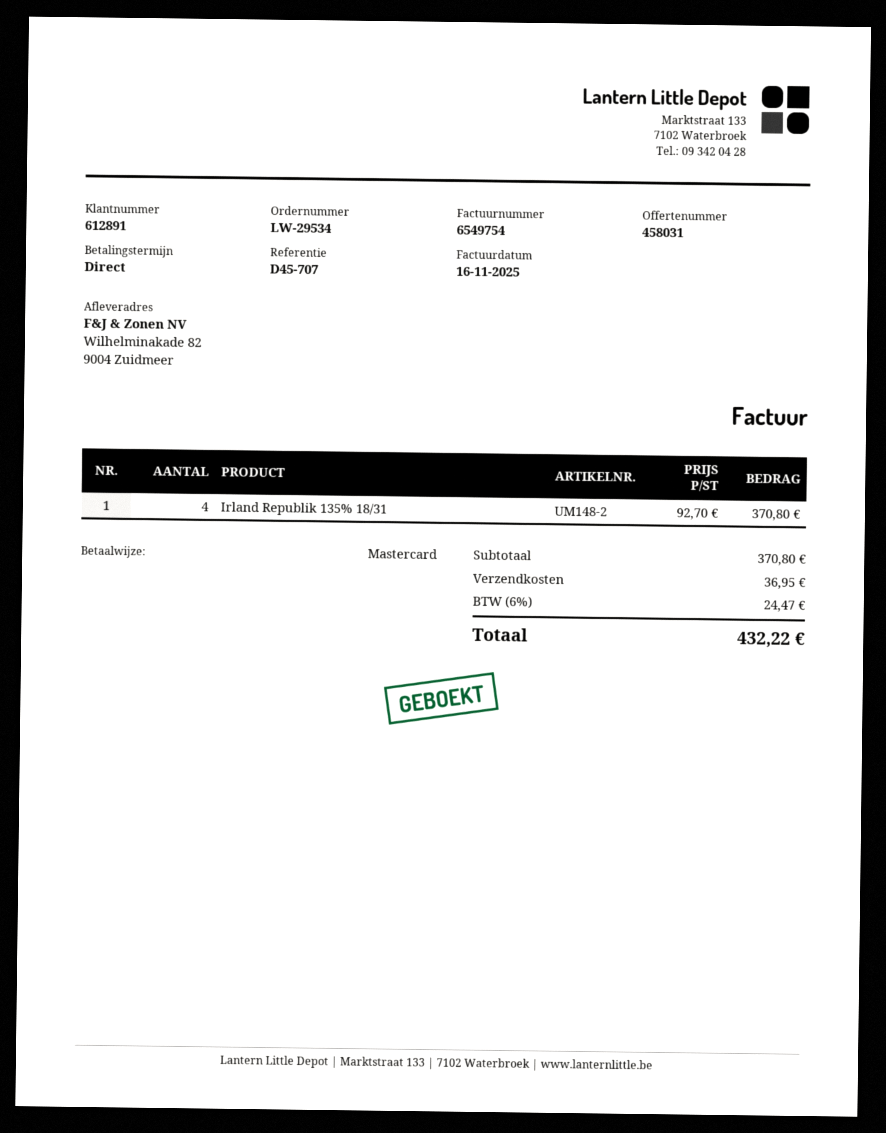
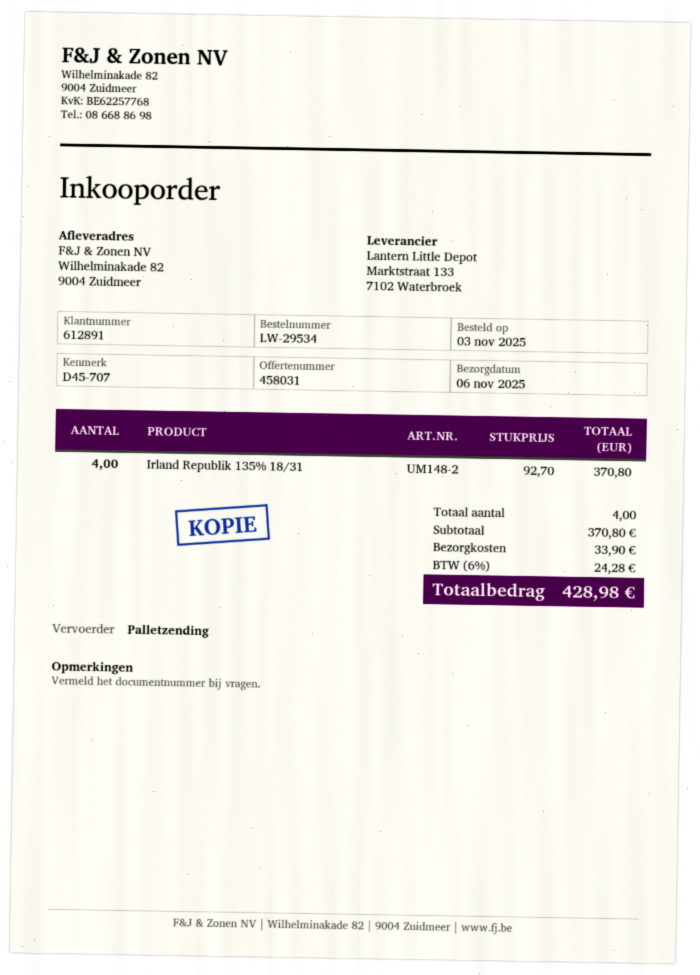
shipping: 36.95 -> 33.90
tax: 6% = 24.47 -> 6% = 24.28
total: 432.22 -> 428.98

